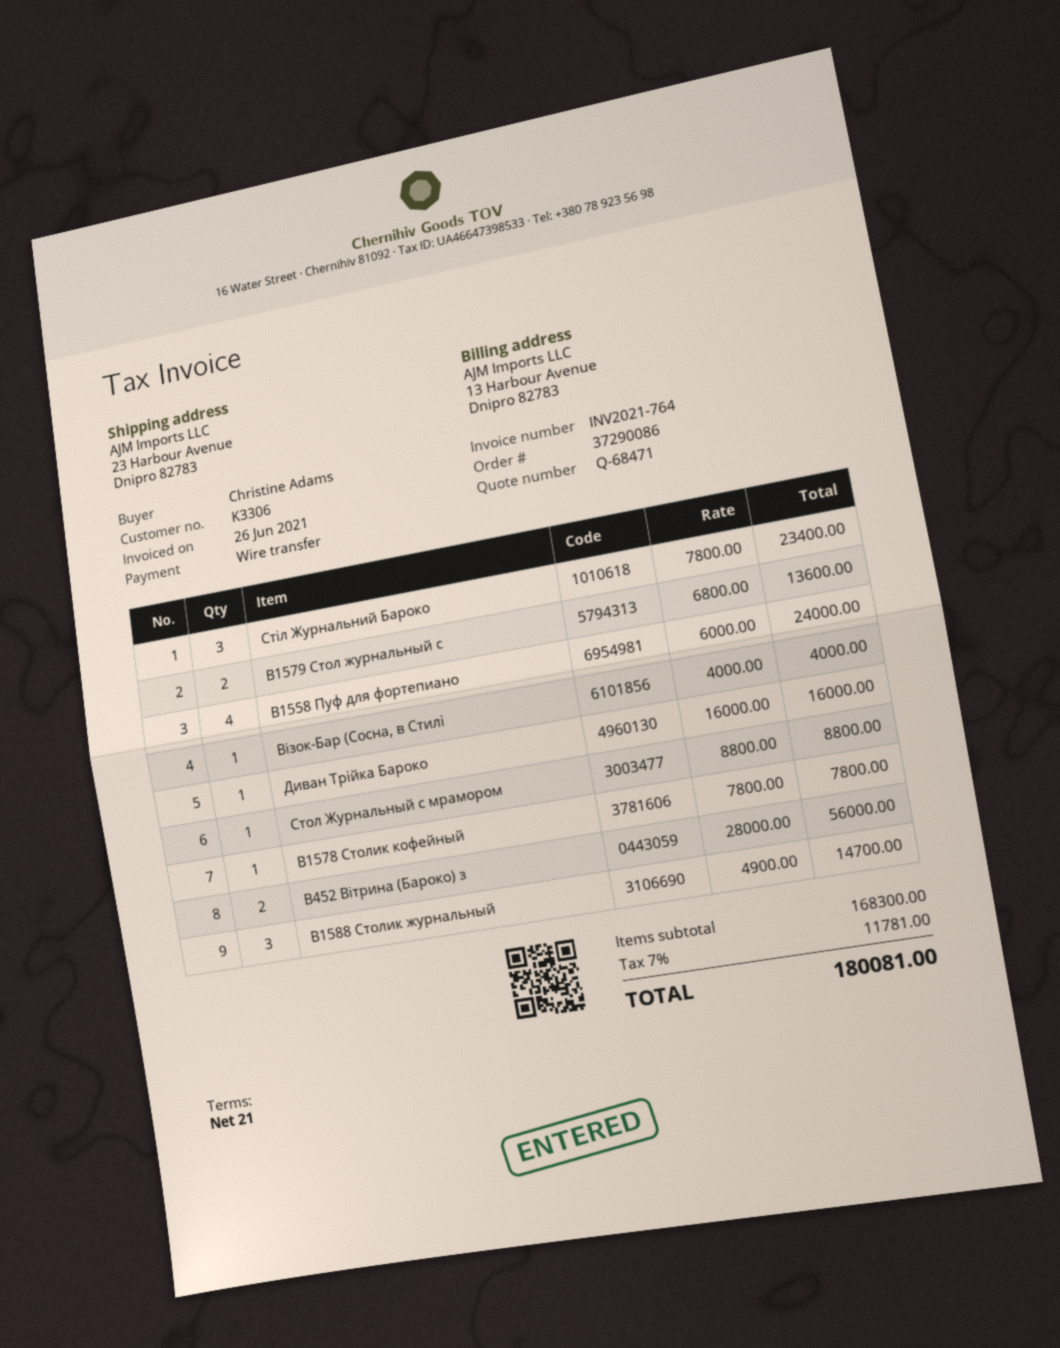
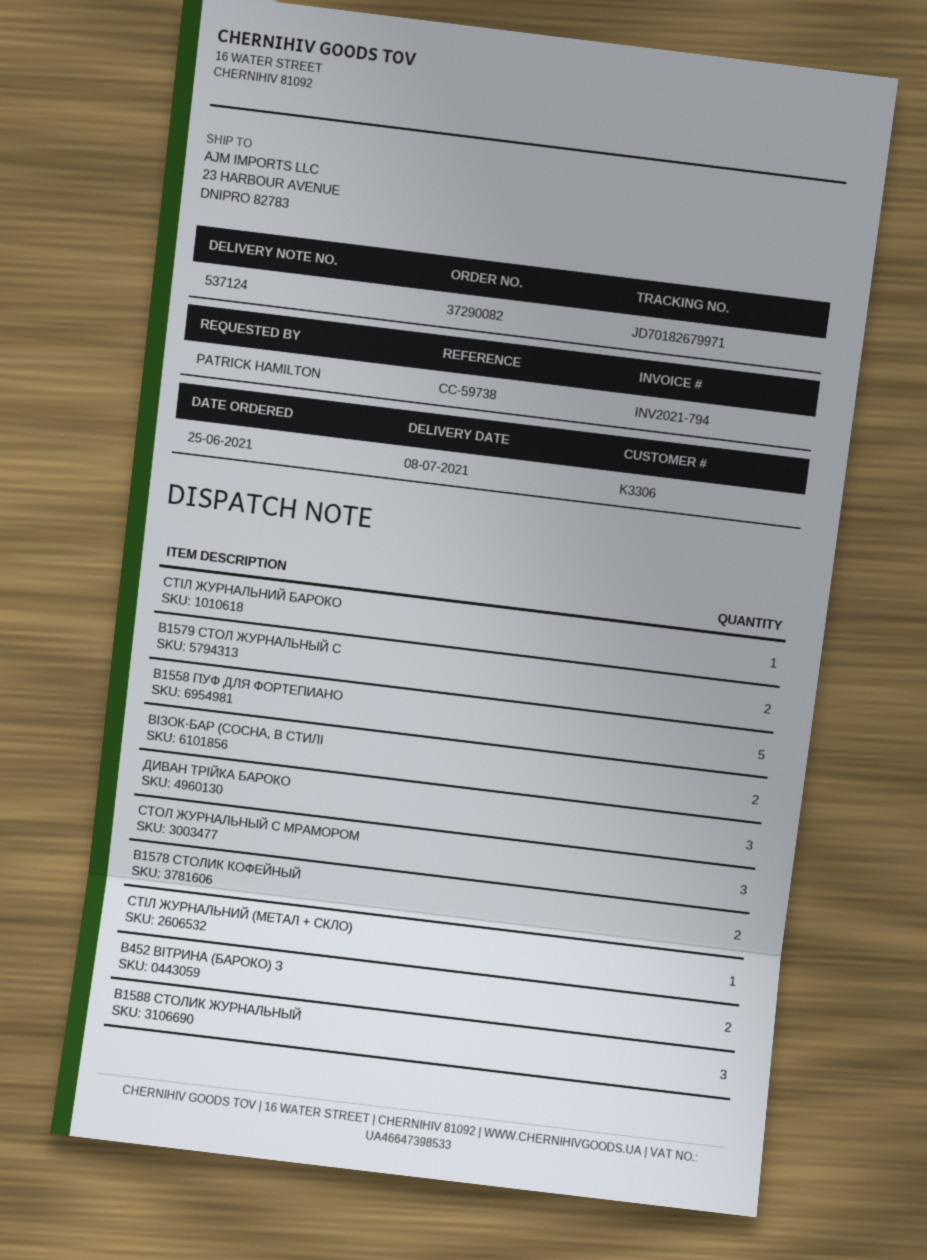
order number: 37290086 -> 37290082
invoice number: INV2021-764 -> INV2021-794
ordered by: Christine Adams -> PATRICK HAMILTON
Стіл Журнальний Бароко: 3 -> 1
В1558 Пуф для фортепиано: 4 -> 5
Візок-Бар (Сосна, в Стилі: 1 -> 2
Диван Трійка Бароко: 1 -> 3
Стол Журнальный с мрамором: 1 -> 3
В1578 Столик кофейный: 1 -> 2
СТІЛ ЖУРНАЛЬНИЙ (МЕТАЛ + СКЛО): none -> 1

